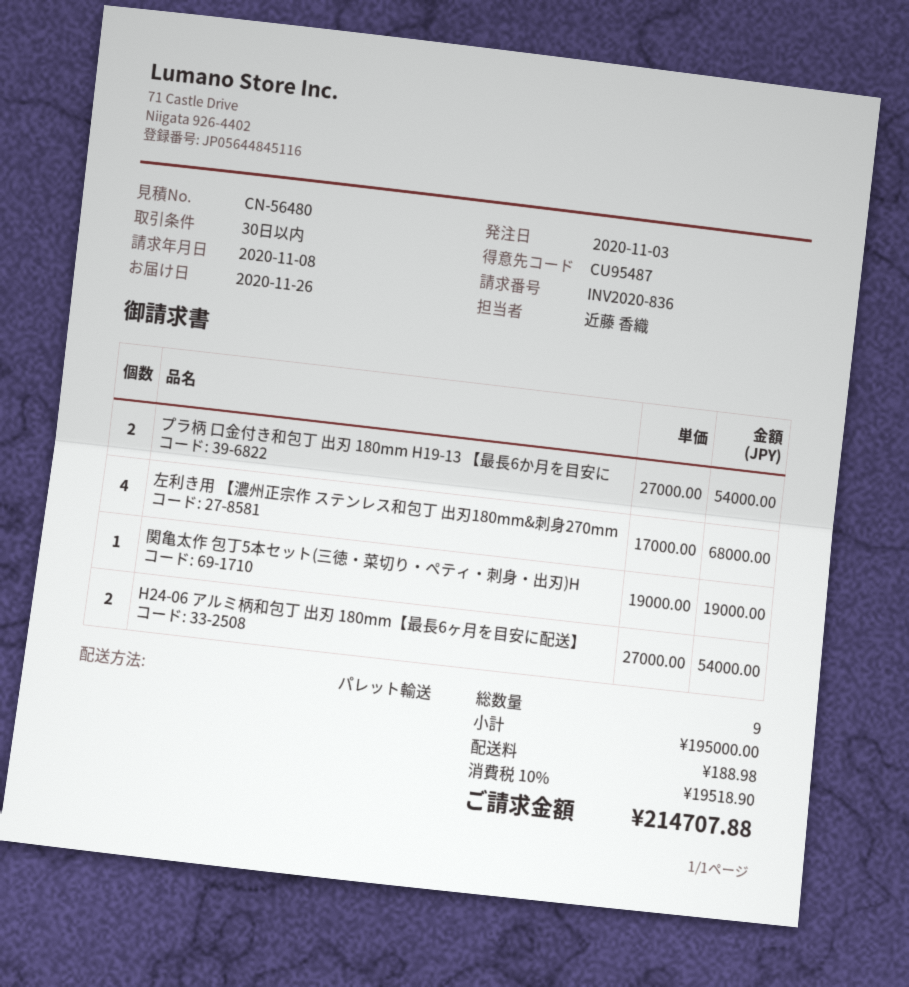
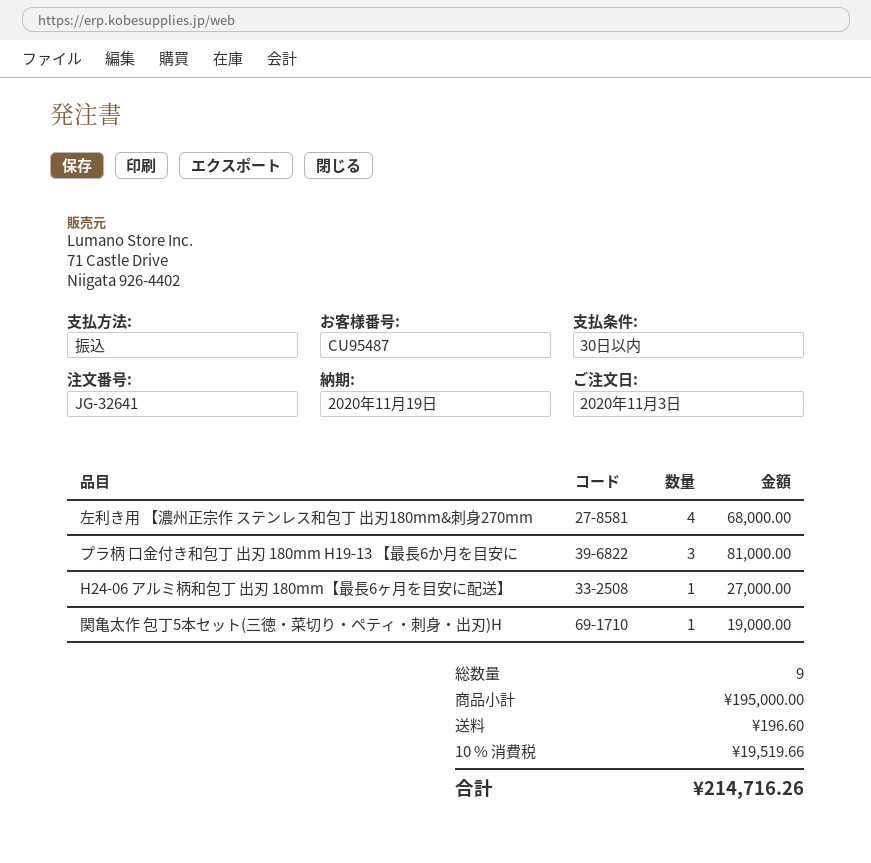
delivery date: 2020-11-26 -> 2020-11-19
プラ柄 口金付き和包丁 出刃 180mm H19-13 【最長6か月を目安に: 2 for 54000.00 -> 3 for 81000.00
H24-06 アルミ柄和包丁 出刃 180mm【最長6ヶ月を目安に配送】: 2 for 54000.00 -> 1 for 27000.00
shipping: 188.98 -> 196.60
tax: 10% = 19518.90 -> 10% = 19519.66
total: 214707.88 -> 214716.26

